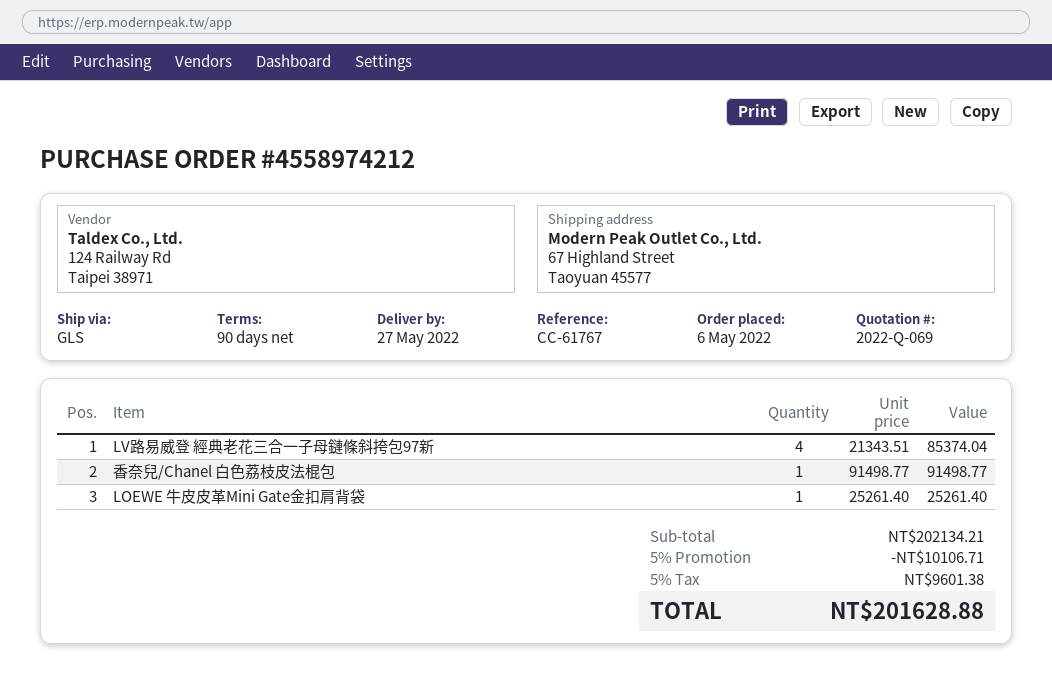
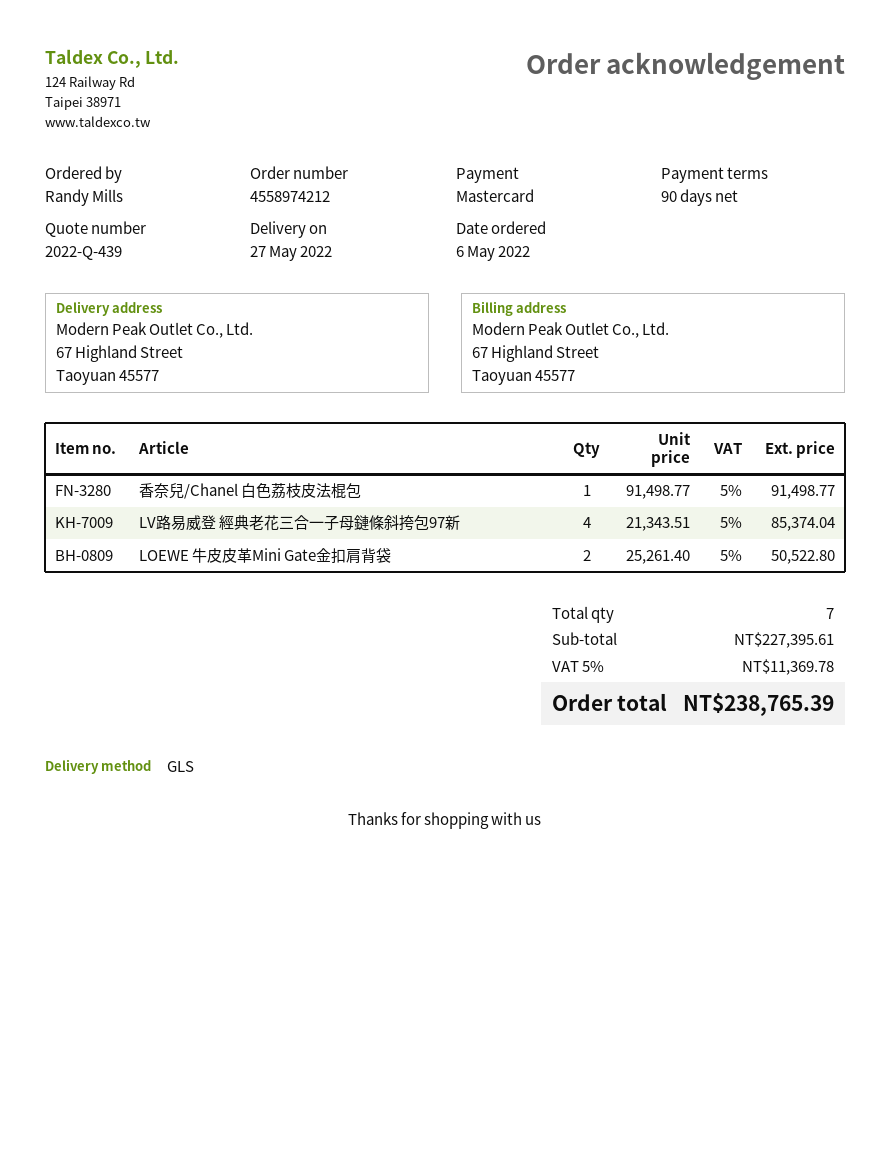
quote number: 2022-Q-069 -> 2022-Q-439
LOEWE 牛皮皮革Mini Gate金扣肩背袋: 1 x 25261.40 = 25261.40 -> 2 x 25261.40 = 50522.80
subtotal: 202134.21 -> 227395.61
discount: 5% = 10106.71 -> none
tax: 5% = 9601.38 -> 5% = 11369.78
total: 201628.88 -> 238765.39

